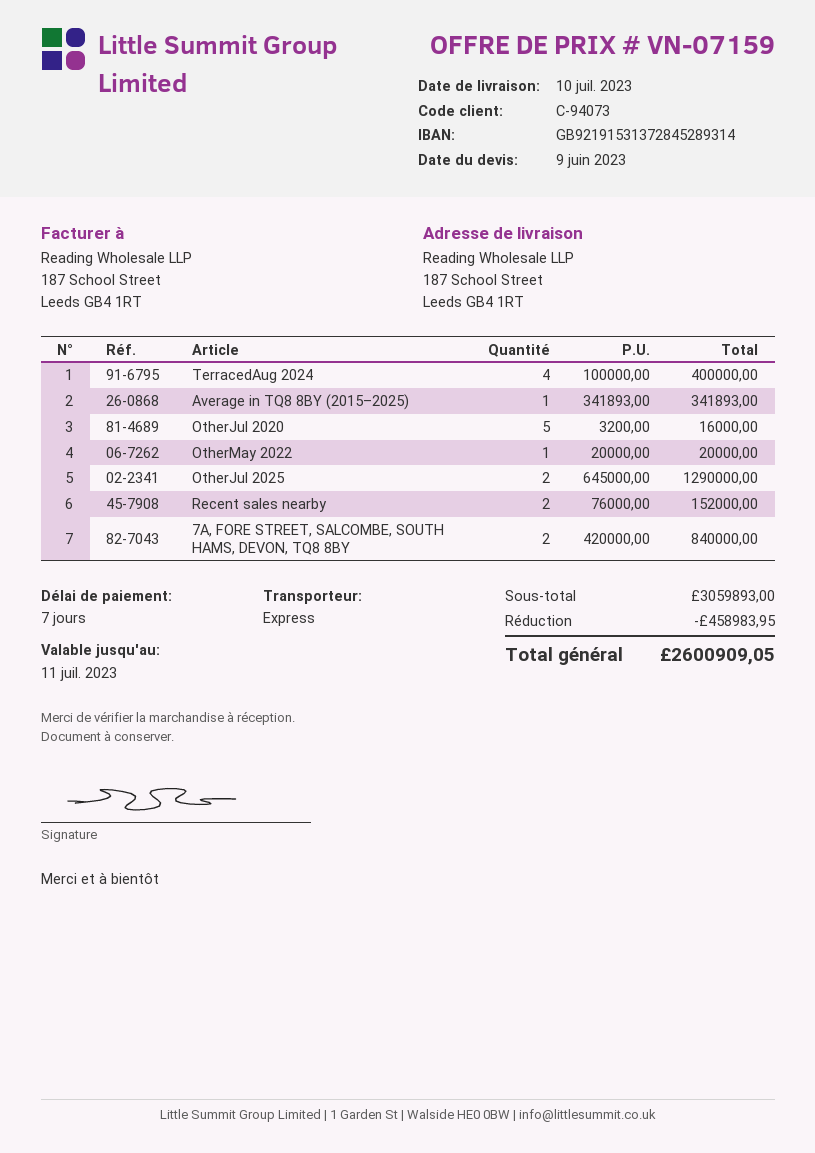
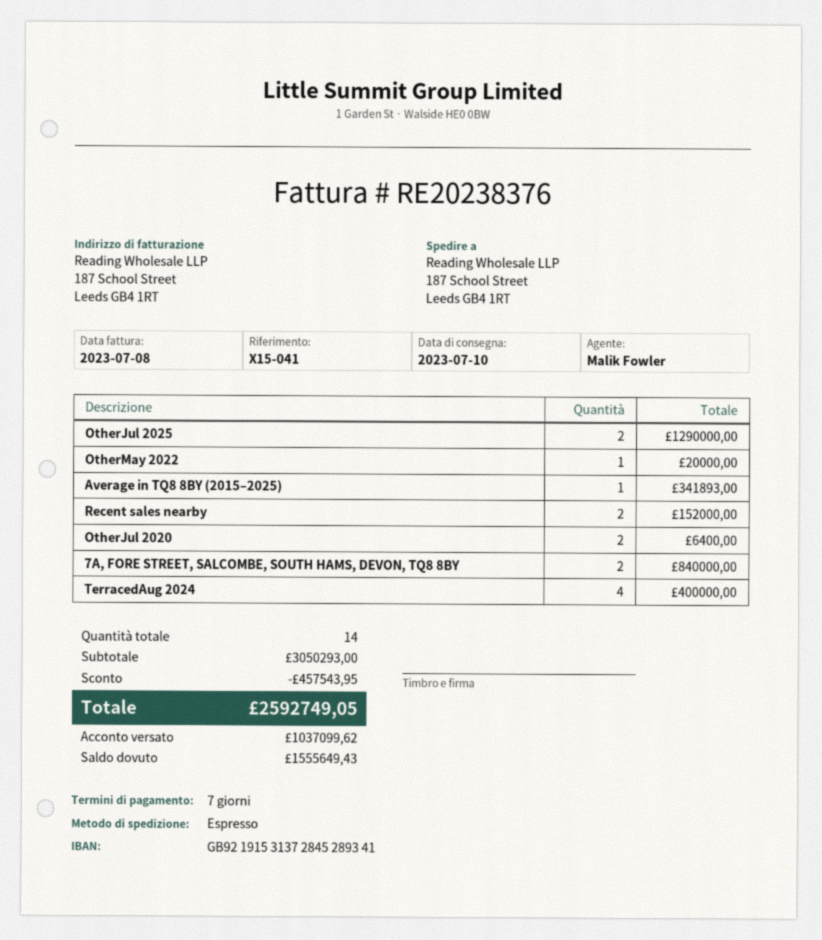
bank account: GB92191531372845289314 -> GB92191531372845289341
OtherJul 2020: 5 for 16000.00 -> 2 for 6400.00
subtotal: 3059893.00 -> 3050293.00
discount: 458983.95 -> 457543.95
total: 2600909.05 -> 2592749.05

